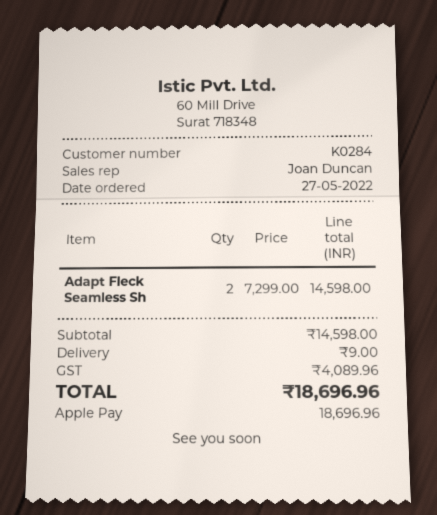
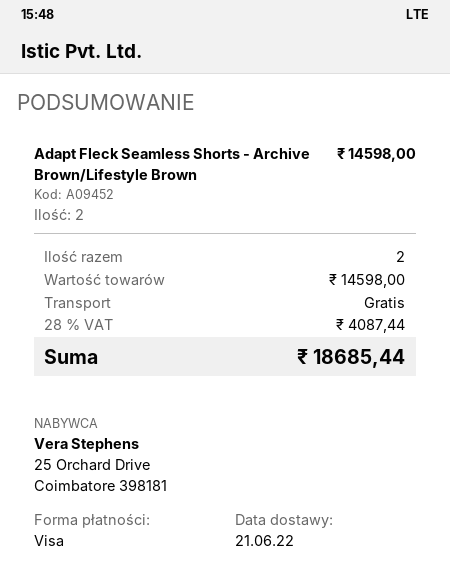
payment method: Apple Pay -> Visa
shipping: 9.00 -> 0.00
tax: 4089.96 -> 4087.44
total: 18696.96 -> 18685.44

